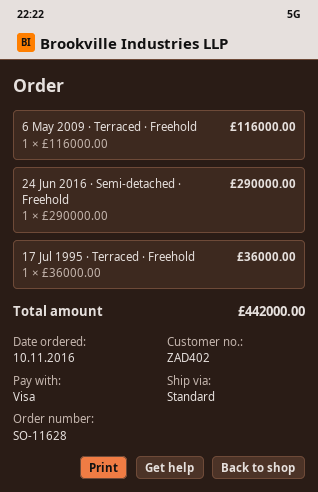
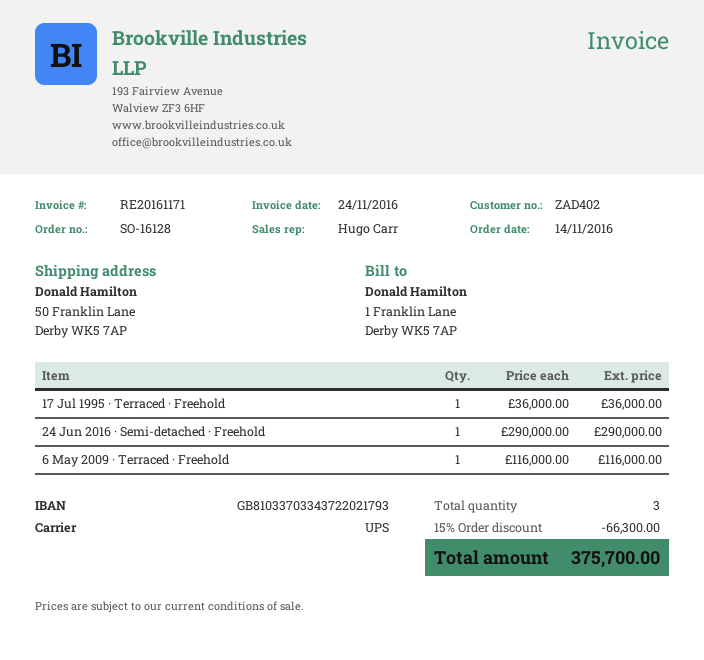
order number: SO-11628 -> SO-16128
order date: 2016-11-10 -> 2016-11-14
shipping method: standard -> UPS
discount: none -> 15% = 66300.00
total: 442000.00 -> 375700.00

